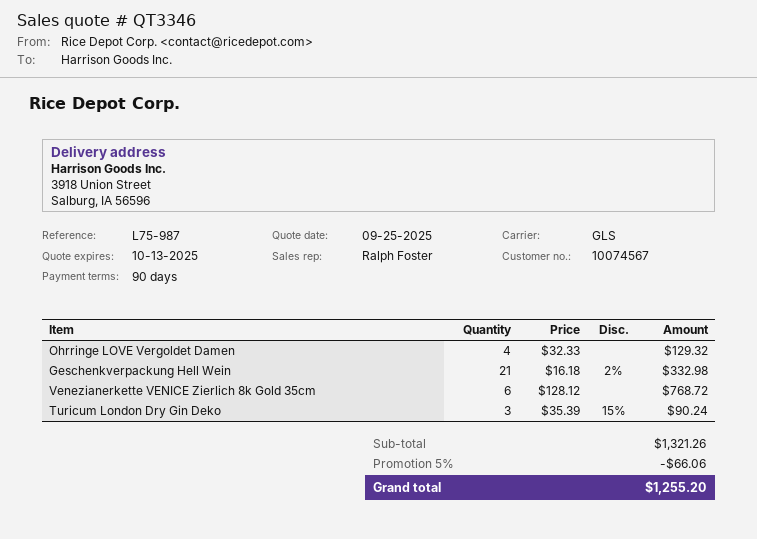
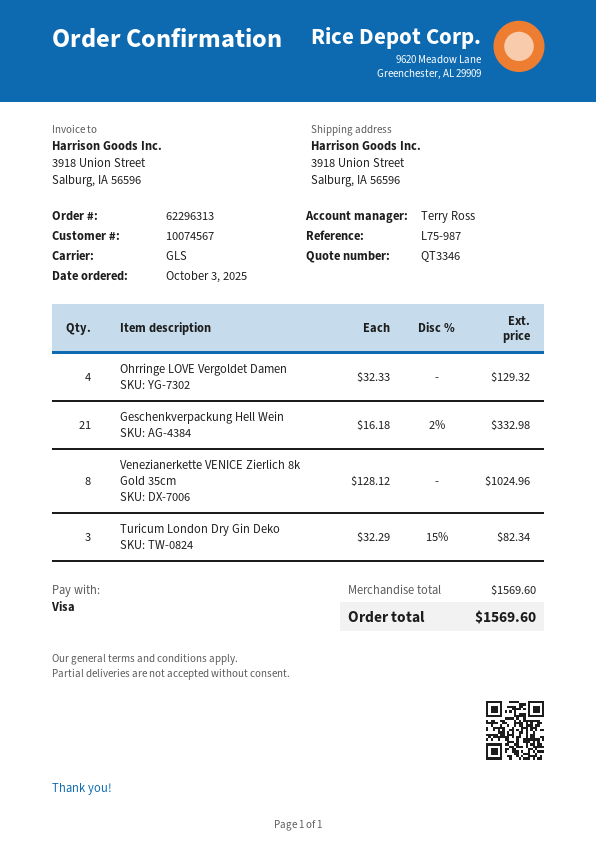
sales rep: Ralph Foster -> Terry Ross
Venezianerkette VENICE Zierlich 8k Gold 35cm: 6 x 128.12 = 768.72 -> 8 x 128.12 = 1024.96
Turicum London Dry Gin Deko: 3 x 35.39 - 15% = 90.24 -> 3 x 32.29 - 15% = 82.34
subtotal: 1321.26 -> 1569.60
discount: 5% = 66.06 -> none
total: 1255.20 -> 1569.60

